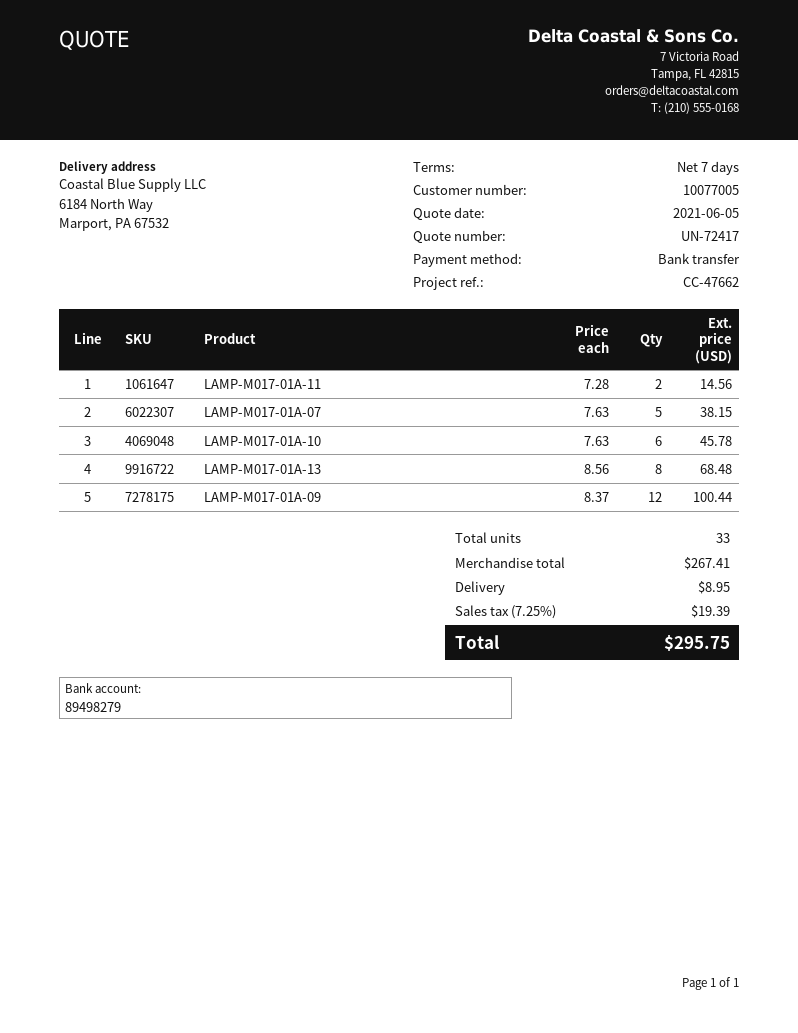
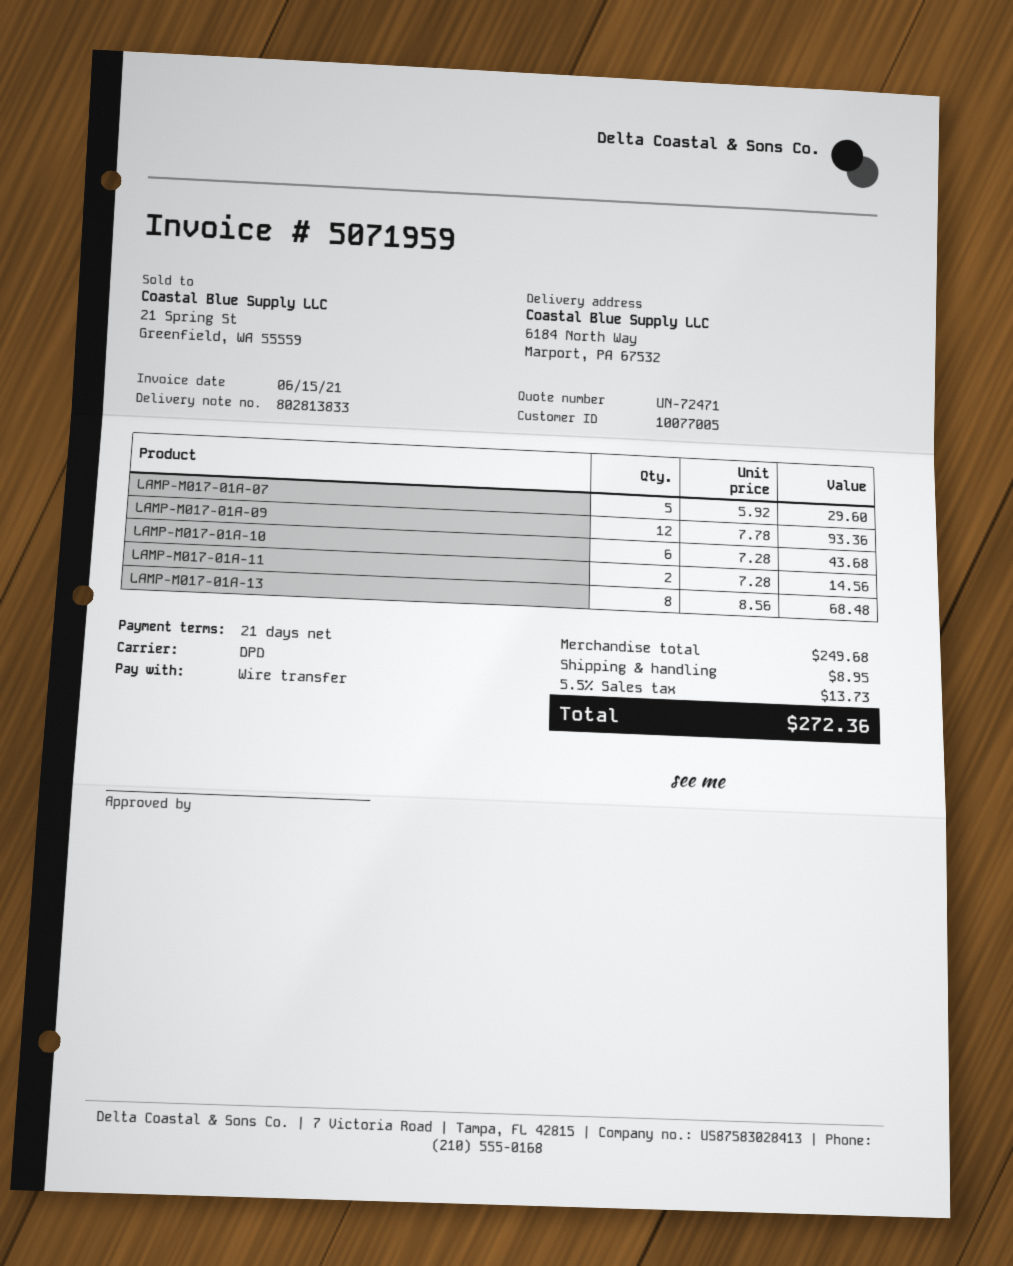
quote number: UN-72417 -> UN-72471
payment terms: 7 days -> 21 days
LAMP-M017-01A-07: 5 x 7.63 = 38.15 -> 5 x 5.92 = 29.60
LAMP-M017-01A-10: 6 x 7.63 = 45.78 -> 6 x 7.28 = 43.68
LAMP-M017-01A-09: 12 x 8.37 = 100.44 -> 12 x 7.78 = 93.36
subtotal: 267.41 -> 249.68
tax: 7.25% = 19.39 -> 5.5% = 13.73
total: 295.75 -> 272.36

